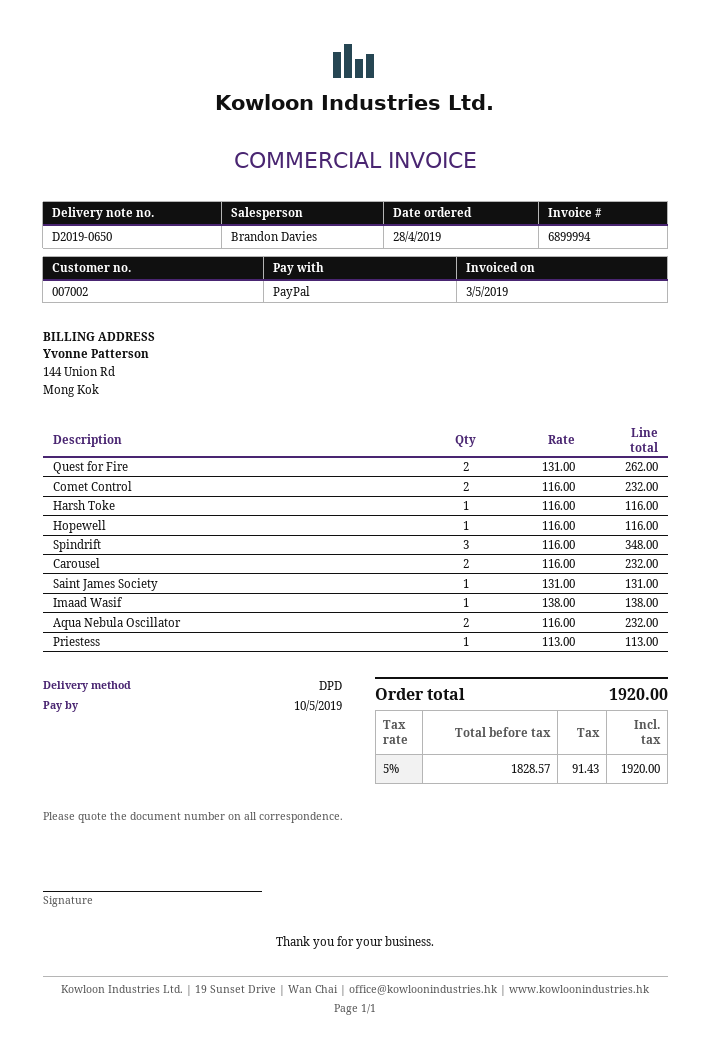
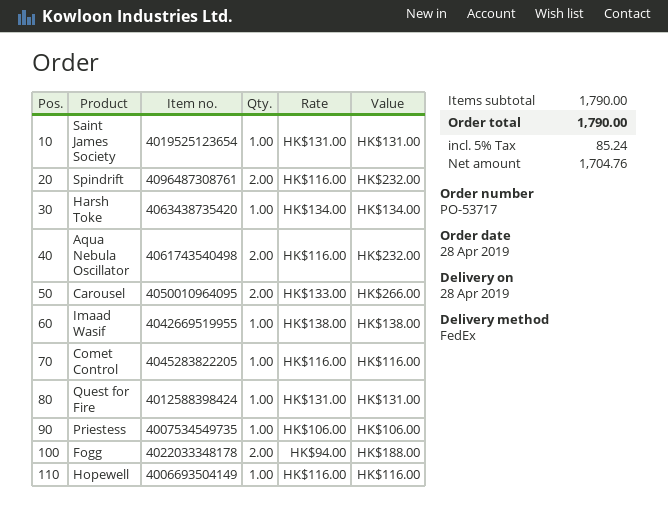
shipping method: DPD -> FedEx
Quest for Fire: 2 x 131.00 = 262.00 -> 1 x 131.00 = 131.00
Comet Control: 2 x 116.00 = 232.00 -> 1 x 116.00 = 116.00
Harsh Toke: 1 x 116.00 = 116.00 -> 1 x 134.00 = 134.00
Spindrift: 3 x 116.00 = 348.00 -> 2 x 116.00 = 232.00
Carousel: 2 x 116.00 = 232.00 -> 2 x 133.00 = 266.00
Priestess: 1 x 113.00 = 113.00 -> 1 x 106.00 = 106.00
Fogg: none -> 2 x 94.00 = 188.00
net: 1828.57 -> 1704.76
tax: 5% = 91.43 -> 5% = 85.24
total: 1920.00 -> 1790.00

